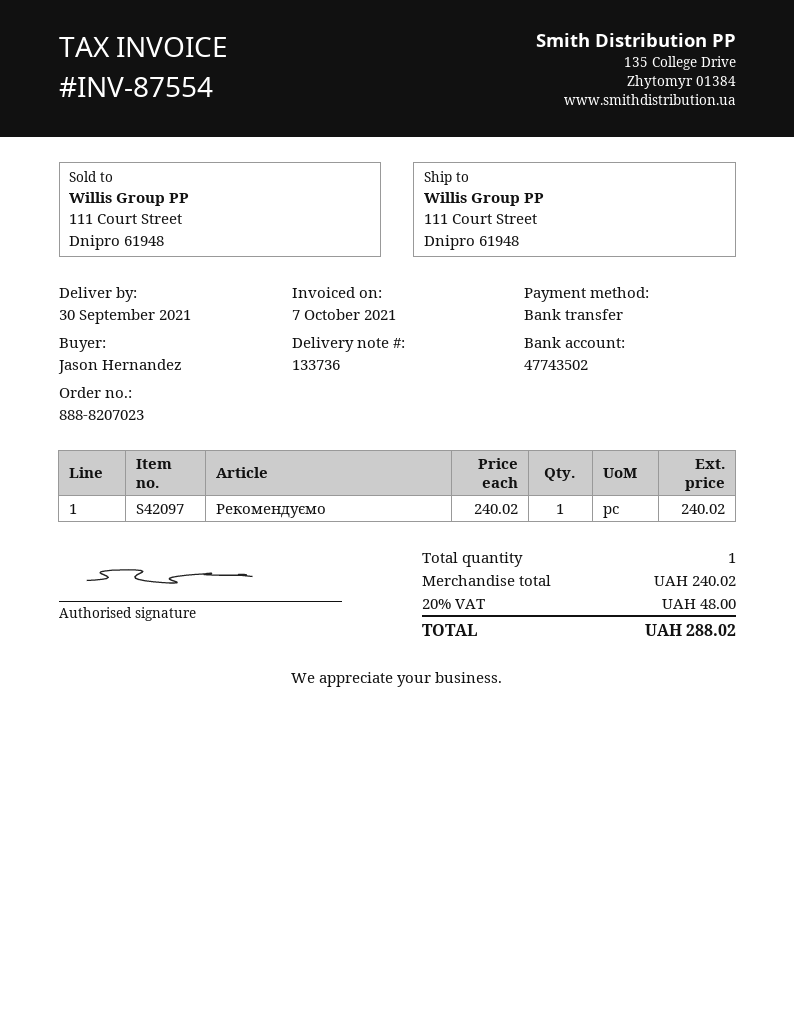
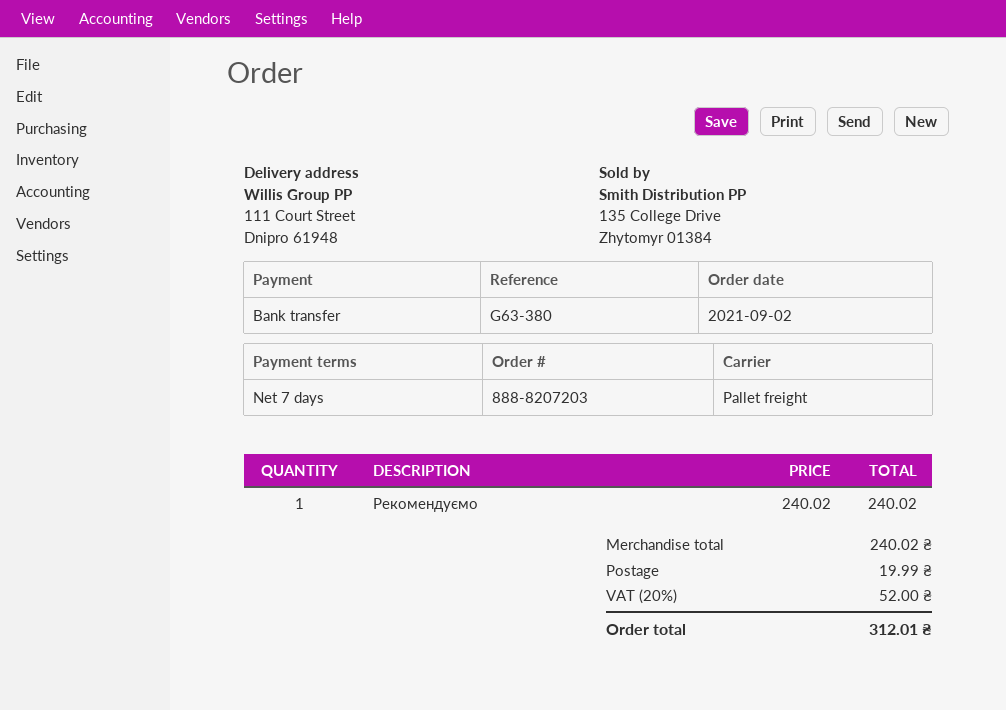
order number: 888-8207023 -> 888-8207203
shipping: none -> 19.99
tax: 20% = 48.00 -> 20% = 52.00
total: 288.02 -> 312.01

